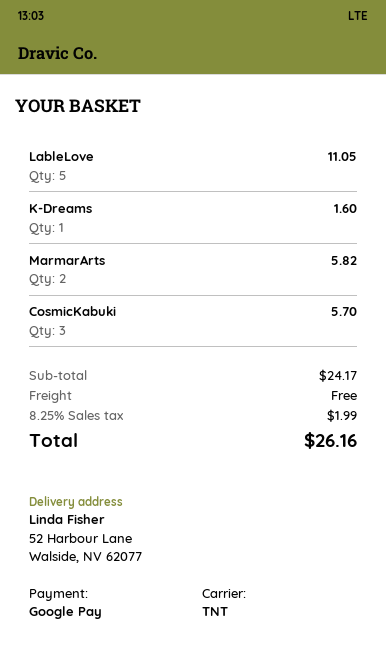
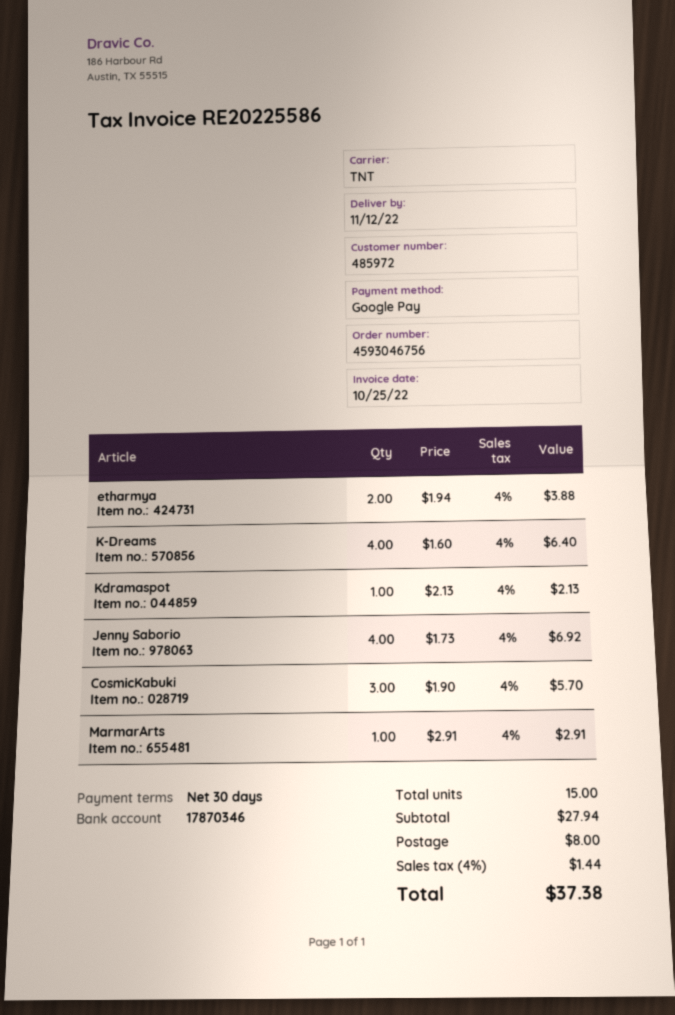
LableLove: 5 for 11.05 -> none
K-Dreams: 1 for 1.60 -> 4 for 6.40
MarmarArts: 2 for 5.82 -> 1 for 2.91
etharmya: none -> 2 for 3.88
Kdramaspot: none -> 1 for 2.13
Jenny Saborio: none -> 4 for 6.92
subtotal: 24.17 -> 27.94
shipping: 0.00 -> 8.00
tax: 8.25% = 1.99 -> 4% = 1.44
total: 26.16 -> 37.38

